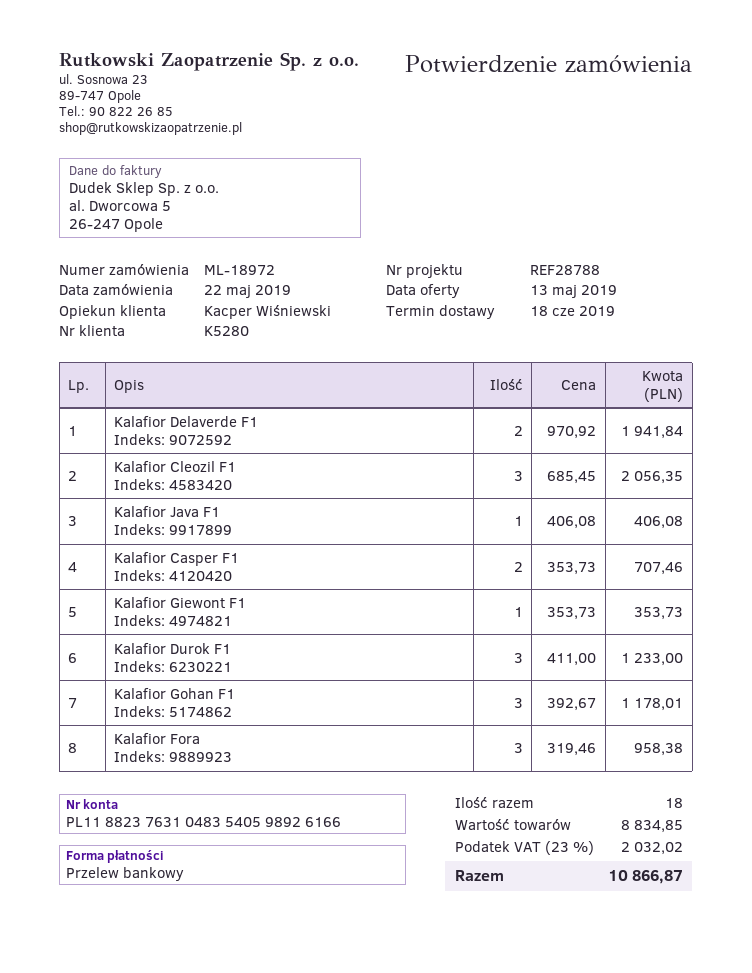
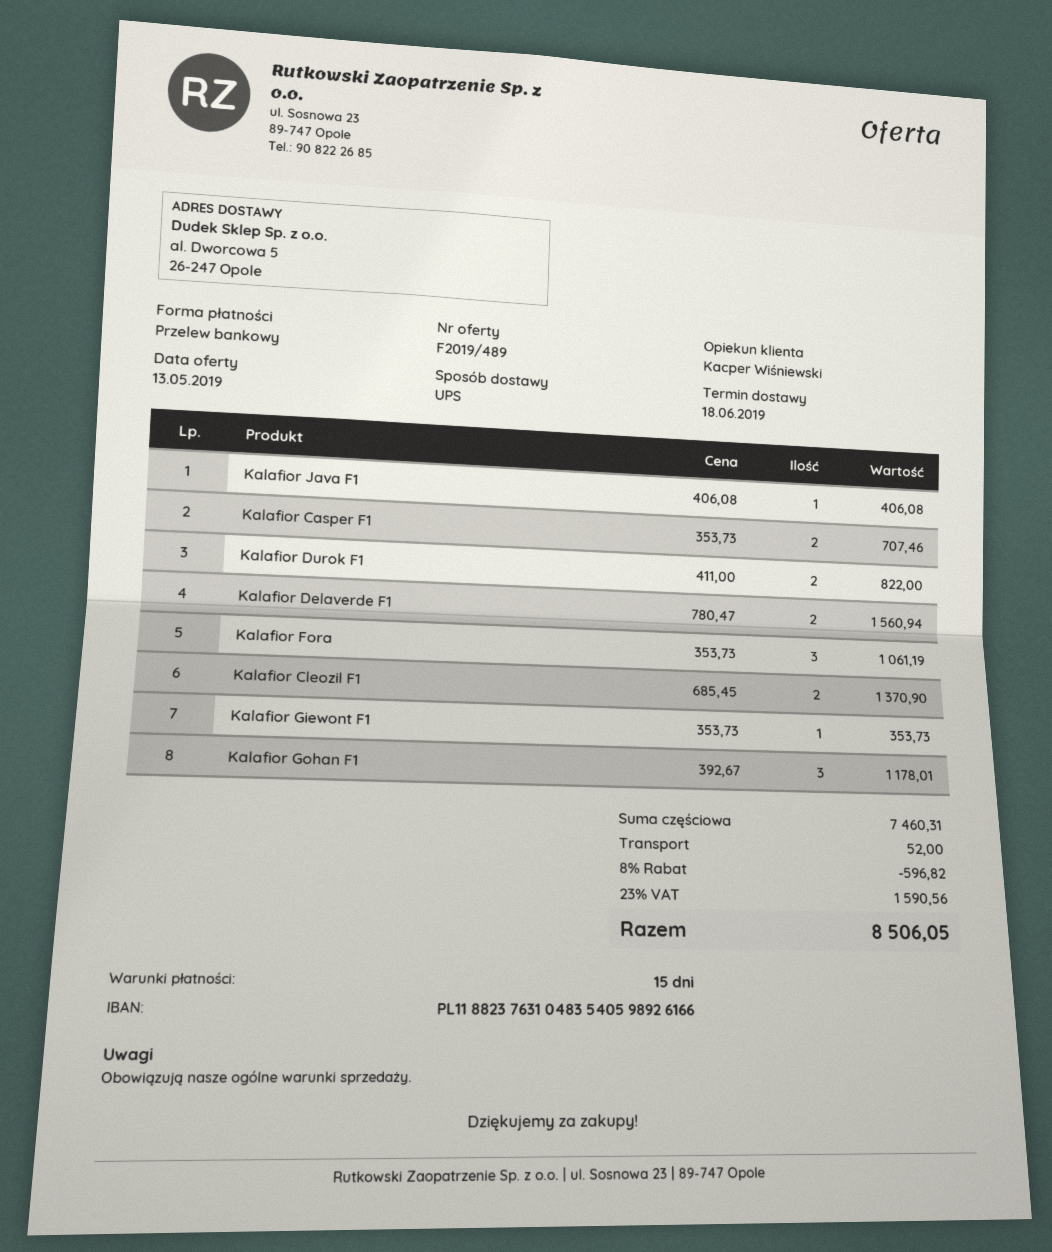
Kalafior Delaverde F1: 2 x 970.92 = 1941.84 -> 2 x 780.47 = 1560.94
Kalafior Cleozil F1: 3 x 685.45 = 2056.35 -> 2 x 685.45 = 1370.90
Kalafior Durok F1: 3 x 411.00 = 1233.00 -> 2 x 411.00 = 822.00
Kalafior Fora: 3 x 319.46 = 958.38 -> 3 x 353.73 = 1061.19
subtotal: 8834.85 -> 7460.31
discount: none -> 8% = 596.82
shipping: none -> 52.00
tax: 23% = 2032.02 -> 23% = 1590.56
total: 10866.87 -> 8506.05

